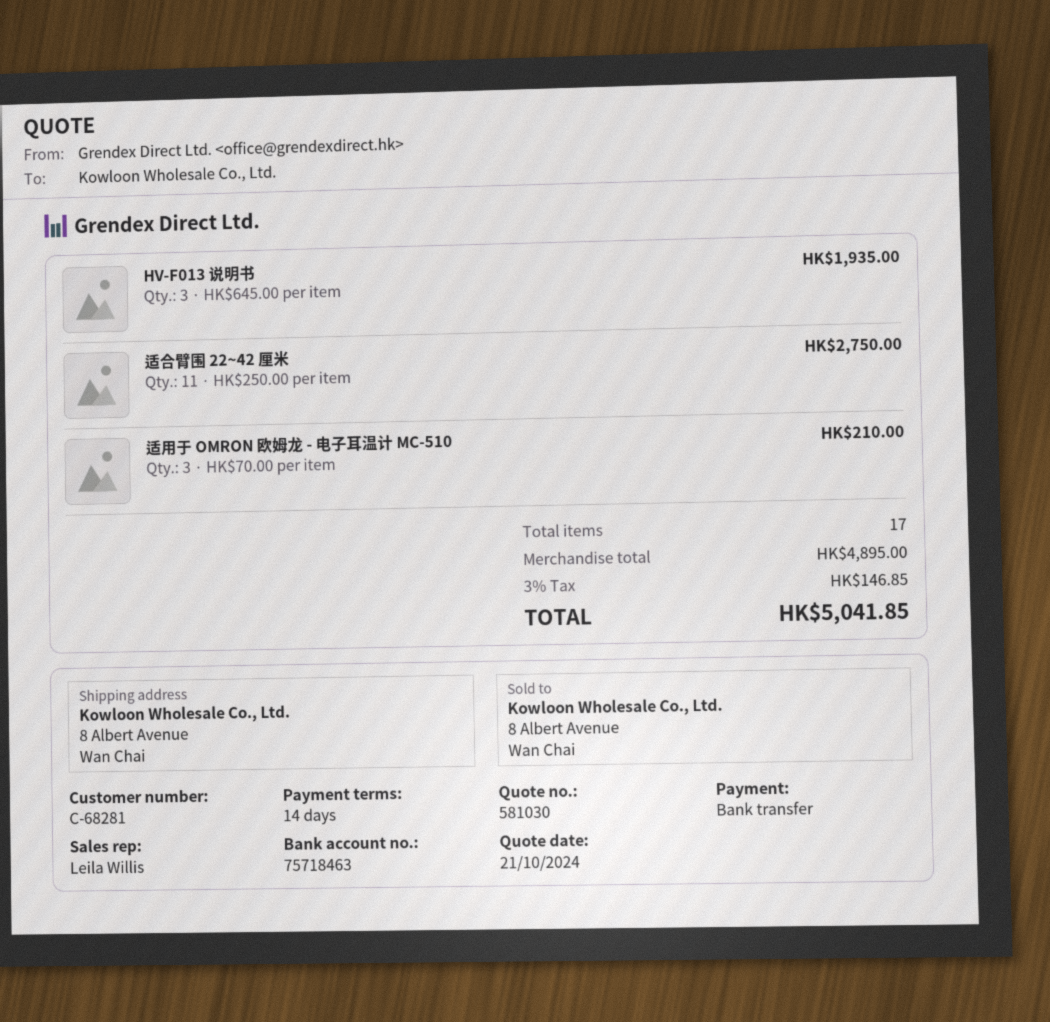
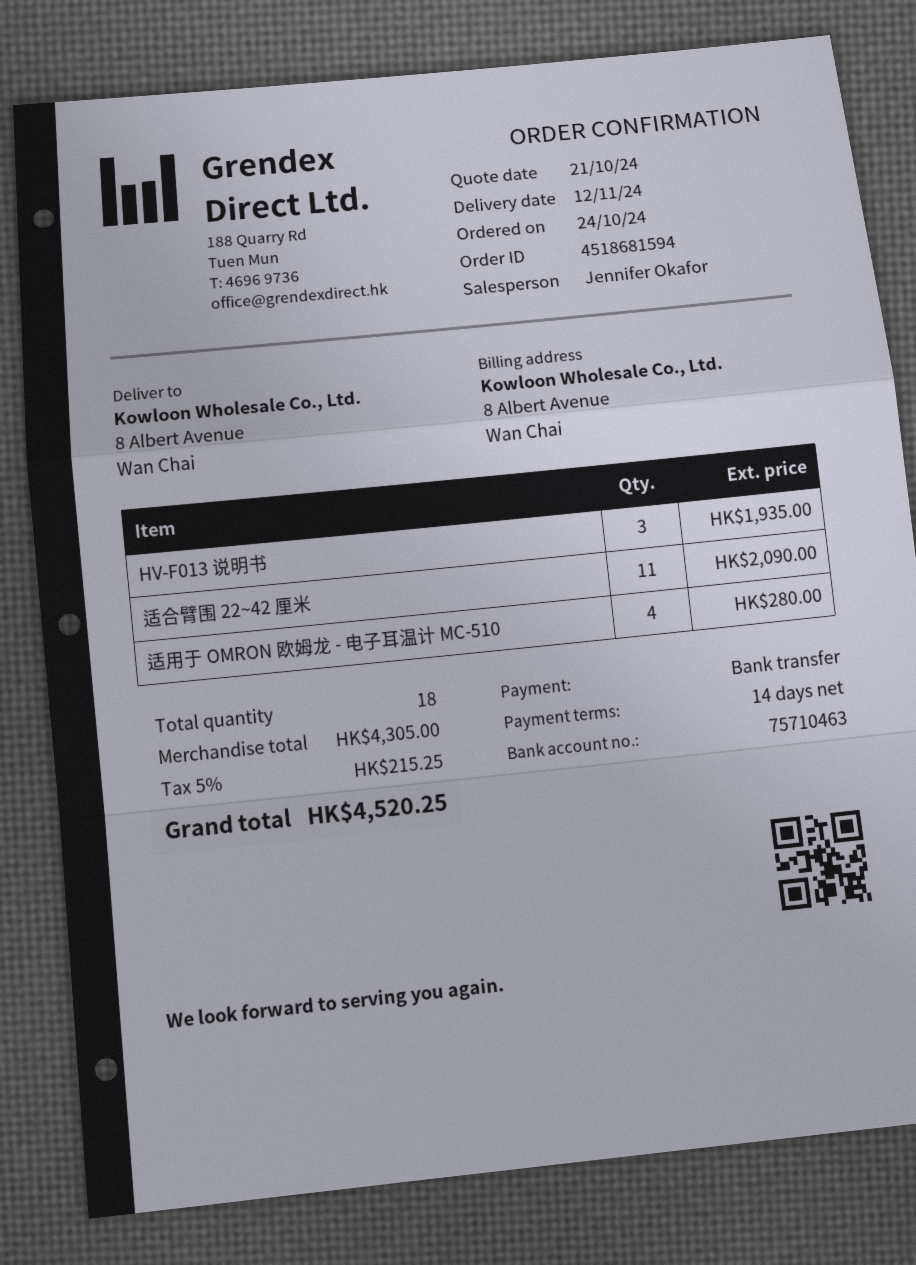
sales rep: Leila Willis -> Jennifer Okafor
bank account: 75718463 -> 75710463
适合臂围 22~42 厘米: 11 for 2750.00 -> 11 for 2090.00
适用于 OMRON 欧姆龙 - 电子耳温计 MC-510: 3 for 210.00 -> 4 for 280.00
total quantity: 17 -> 18
subtotal: 4895.00 -> 4305.00
tax: 3% = 146.85 -> 5% = 215.25
total: 5041.85 -> 4520.25

